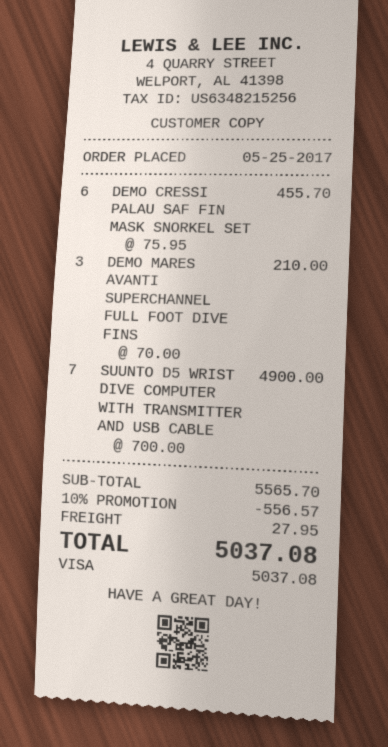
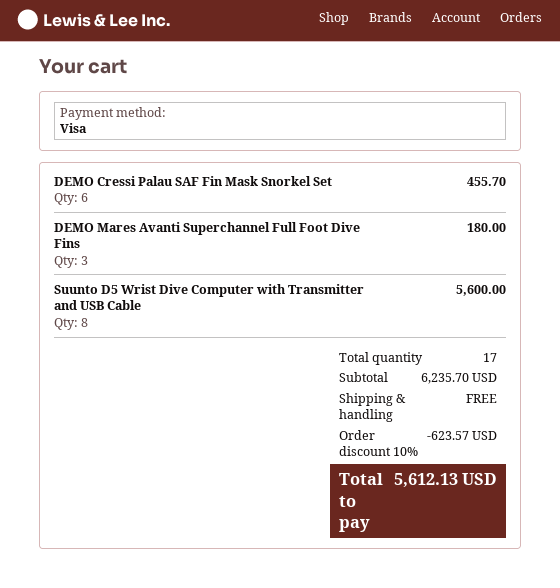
DEMO MARES AVANTI SUPERCHANNEL FULL FOOT DIVE FINS: 3 for 210.00 -> 3 for 180.00
SUUNTO D5 WRIST DIVE COMPUTER WITH TRANSMITTER AND USB CABLE: 7 for 4900.00 -> 8 for 5600.00
subtotal: 5565.70 -> 6235.70
discount: 10% = 556.57 -> 10% = 623.57
shipping: 27.95 -> 0.00
total: 5037.08 -> 5612.13

